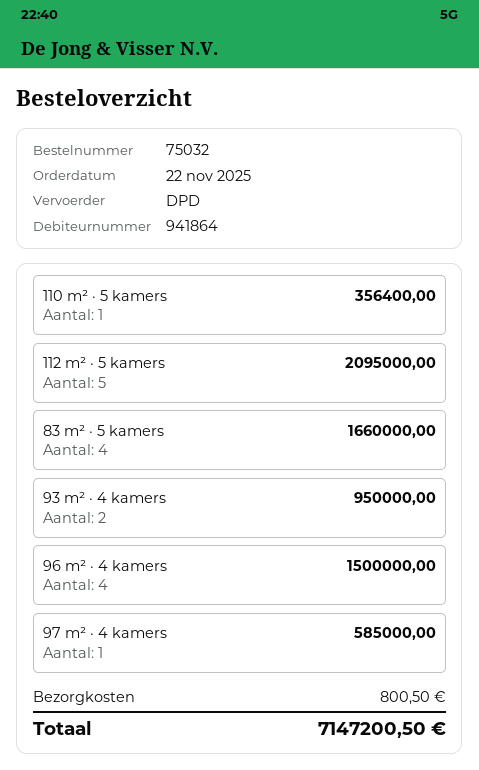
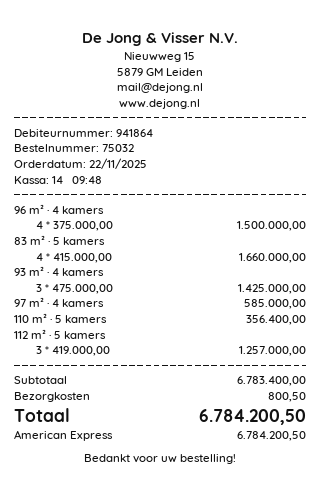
112 m² · 5 kamers: 5 for 2095000.00 -> 3 for 1257000.00
93 m² · 4 kamers: 2 for 950000.00 -> 3 for 1425000.00
total: 7147200.50 -> 6784200.50

